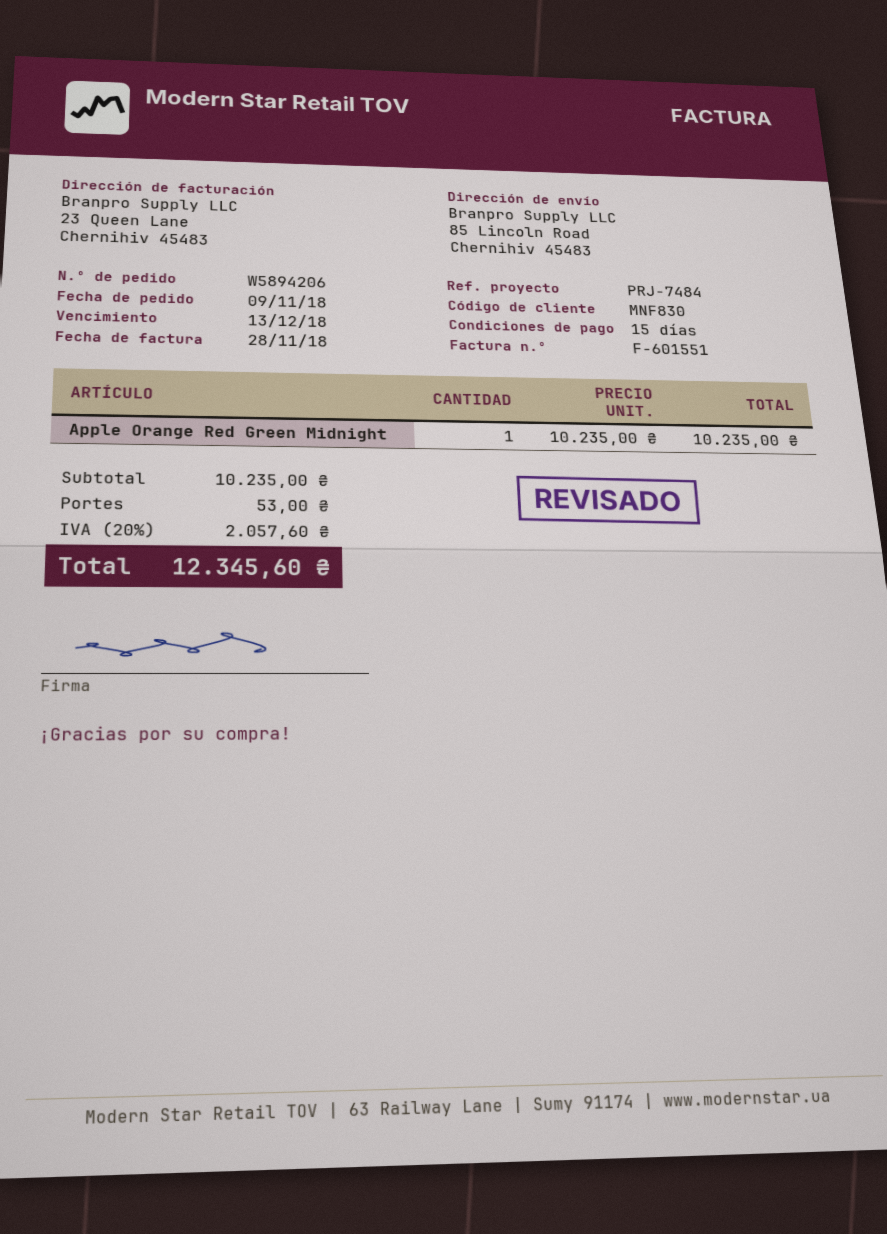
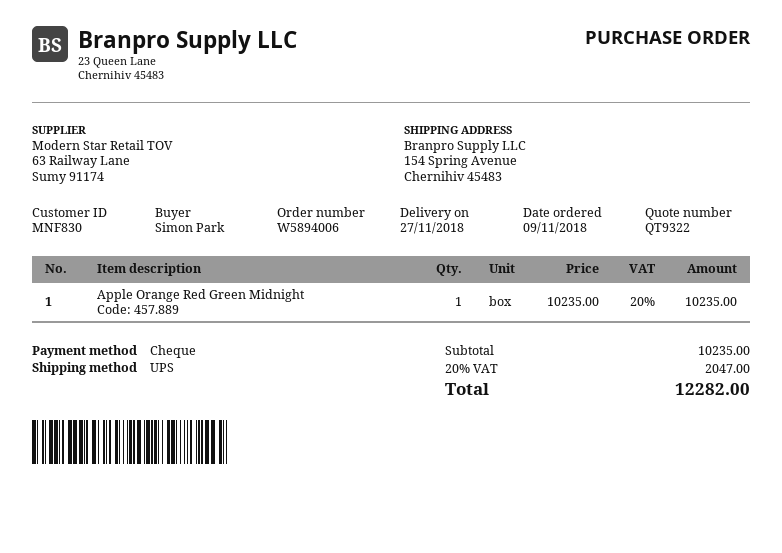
order number: W5894206 -> W5894006
ship to: 85 Lincoln Road, Chernihiv 45483 -> 154 Spring Avenue, Chernihiv 45483
shipping: 53.00 -> none
tax: 20% = 2057.60 -> 20% = 2047.00
total: 12345.60 -> 12282.00

